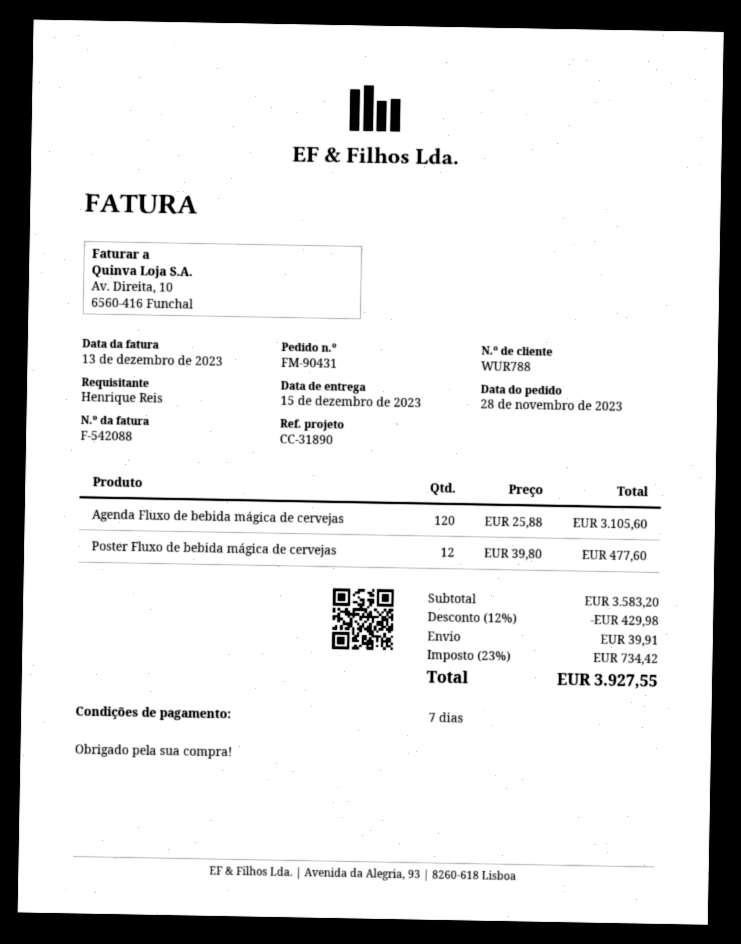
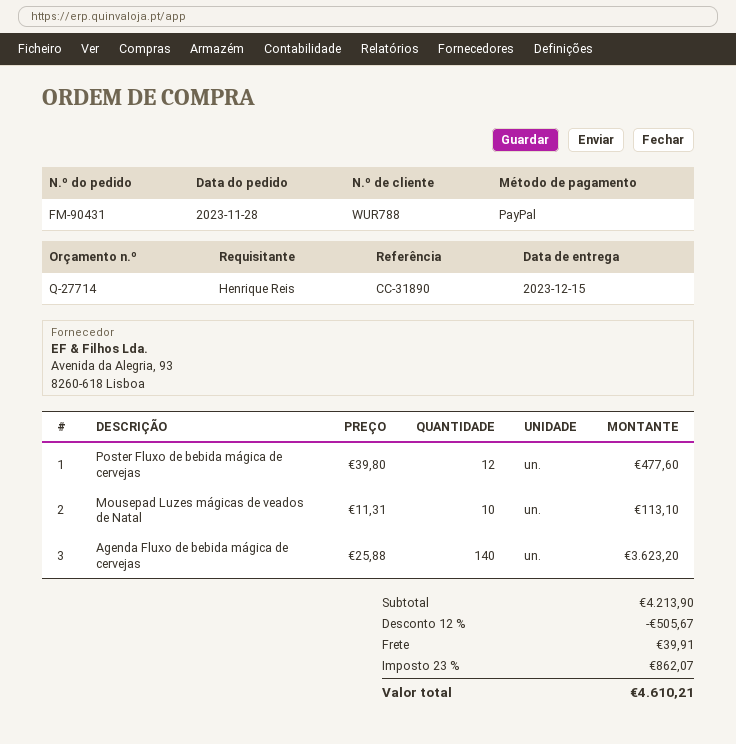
Agenda Fluxo de bebida mágica de cervejas: 120 x 25.88 = 3105.60 -> 140 x 25.88 = 3623.20
Mousepad Luzes mágicas de veados de Natal: none -> 10 x 11.31 = 113.10
subtotal: 3583.20 -> 4213.90
discount: 12% = 429.98 -> 12% = 505.67
tax: 23% = 734.42 -> 23% = 862.07
total: 3927.55 -> 4610.21

